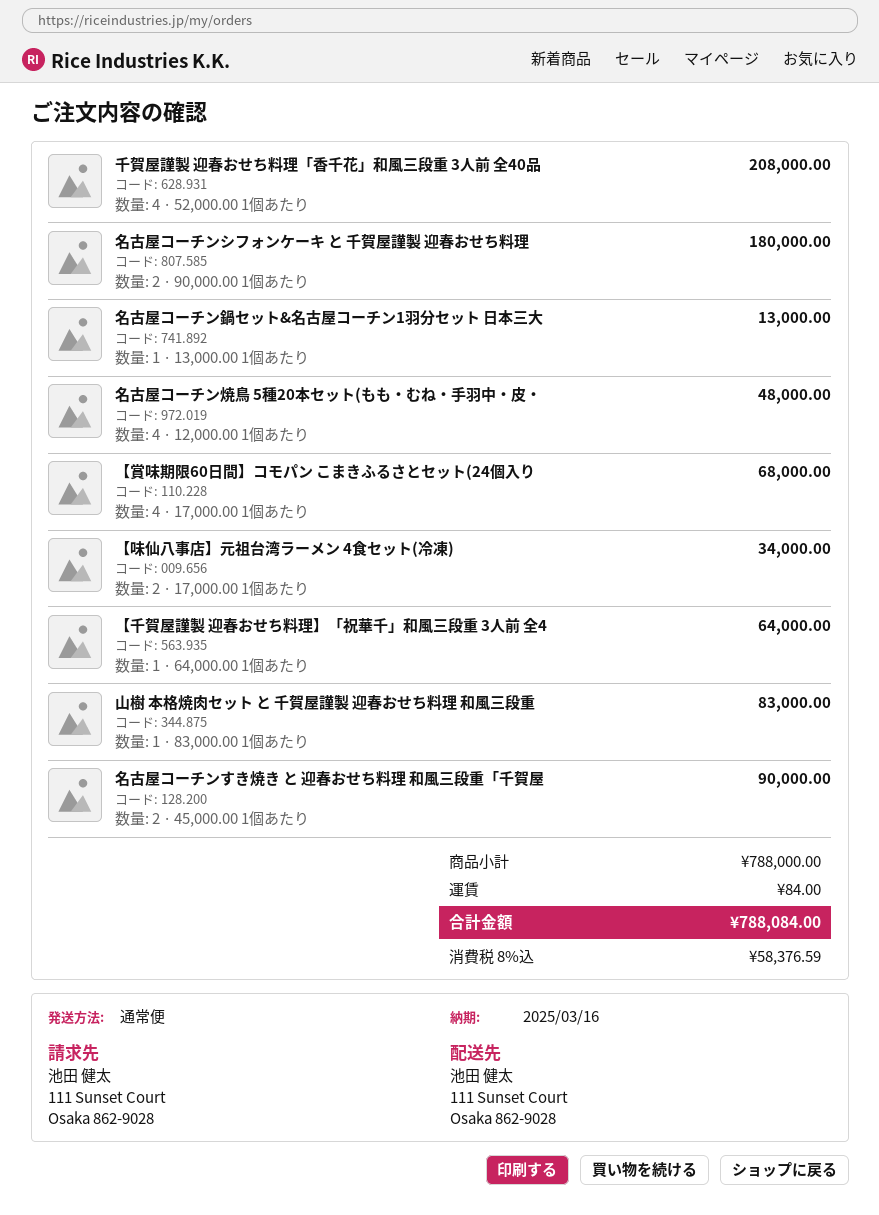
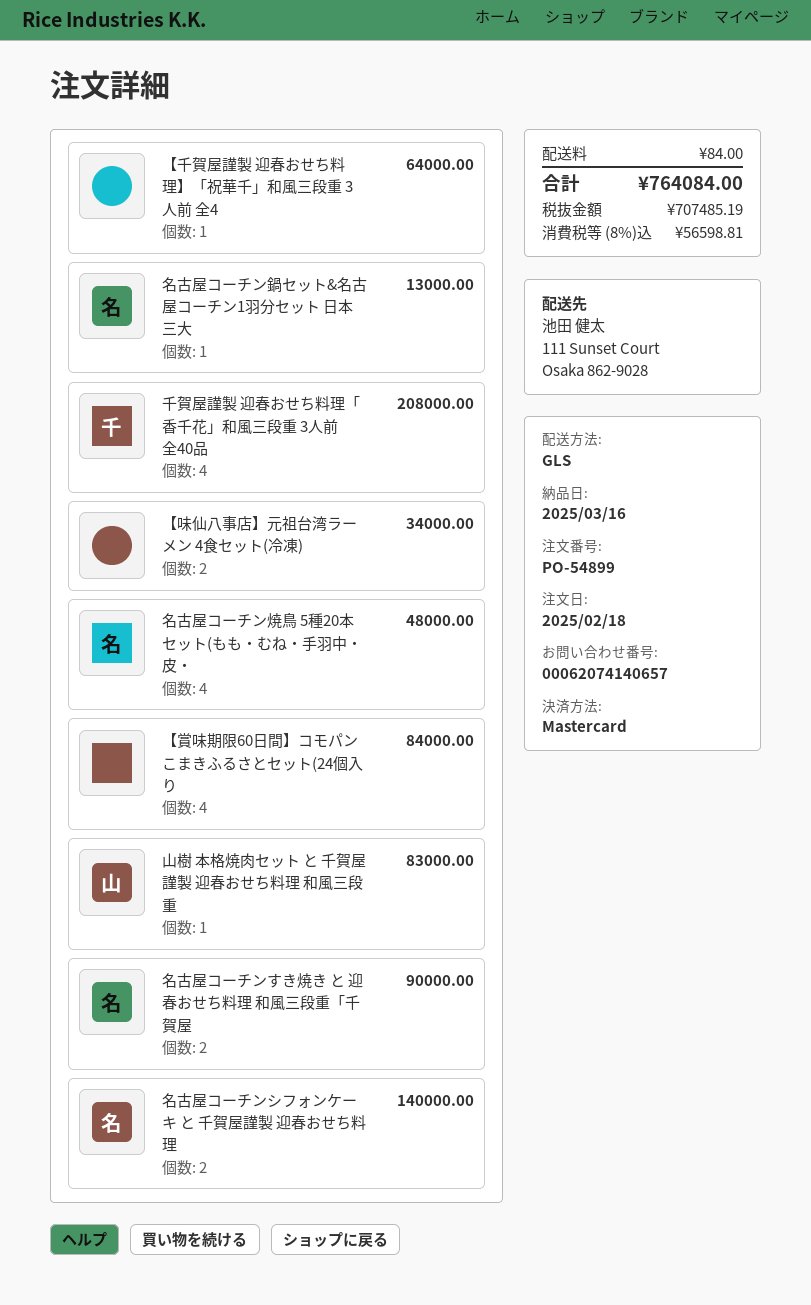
shipping method: standard -> GLS
名古屋コーチンシフォンケーキ と 千賀屋謹製 迎春おせち料理: 2 for 180000.00 -> 2 for 140000.00
【賞味期限60日間】コモパン こまきふるさとセット(24個入り: 4 for 68000.00 -> 4 for 84000.00
tax: 8% = 58376.59 -> 8% = 56598.81
total: 788084.00 -> 764084.00

